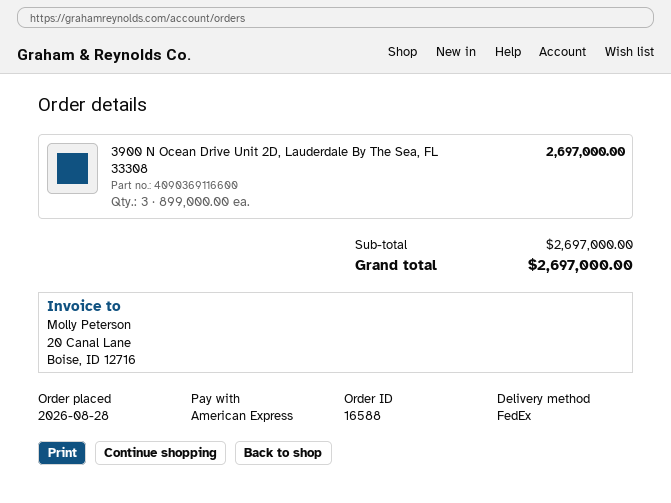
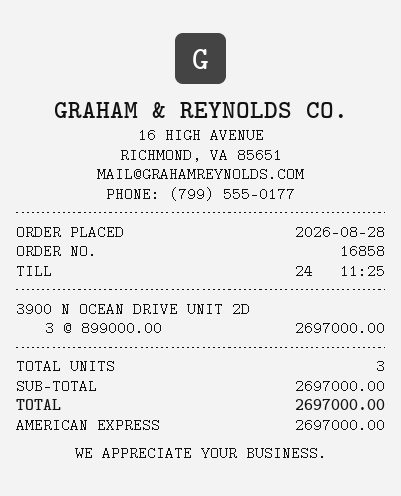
order number: 16588 -> 16858

